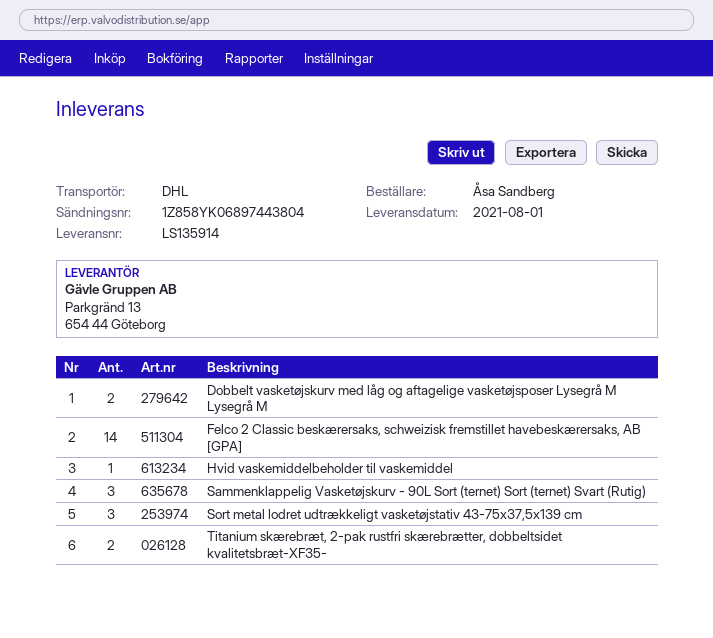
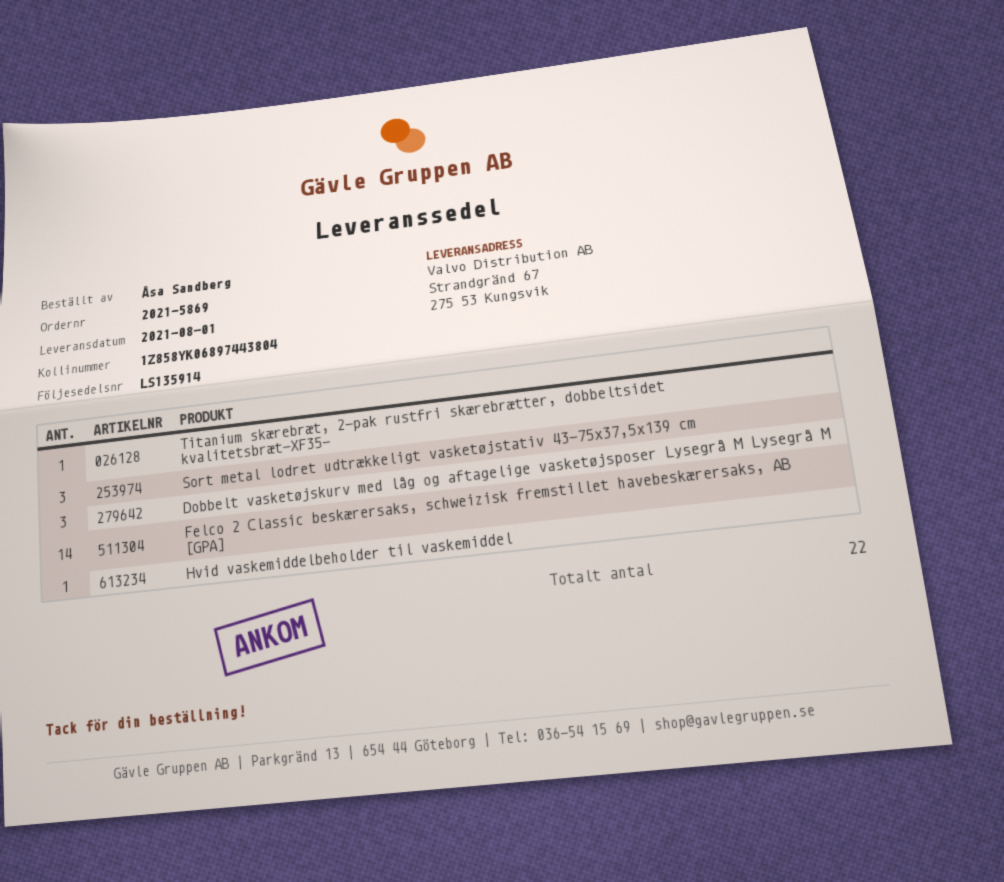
Dobbelt vasketøjskurv med låg og aftagelige vasketøjsposer Lysegrå M Lysegrå M: 2 -> 3
Sammenklappelig Vasketøjskurv - 90L Sort (ternet) Sort (ternet) Svart (Rutig): 3 -> none
Titanium skærebræt, 2-pak rustfri skærebrætter, dobbeltsidet kvalitetsbræt-XF35-: 2 -> 1

